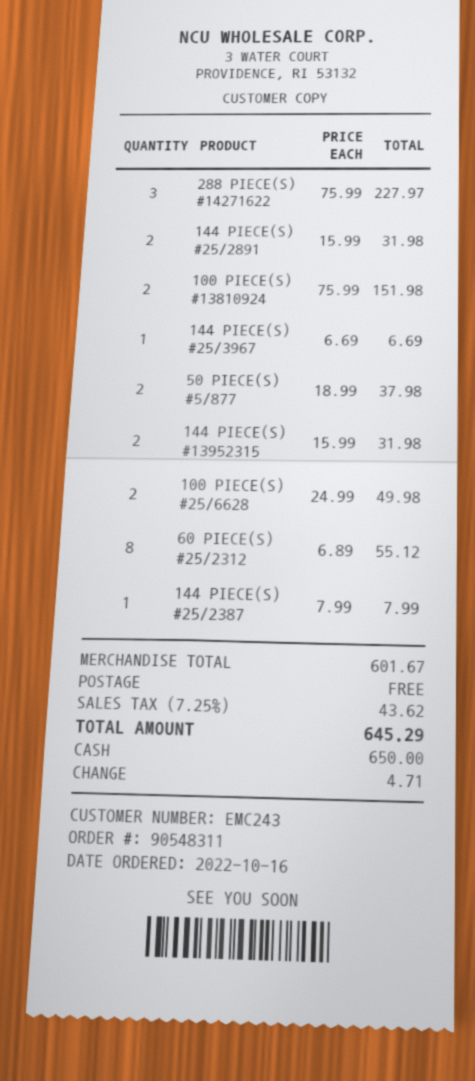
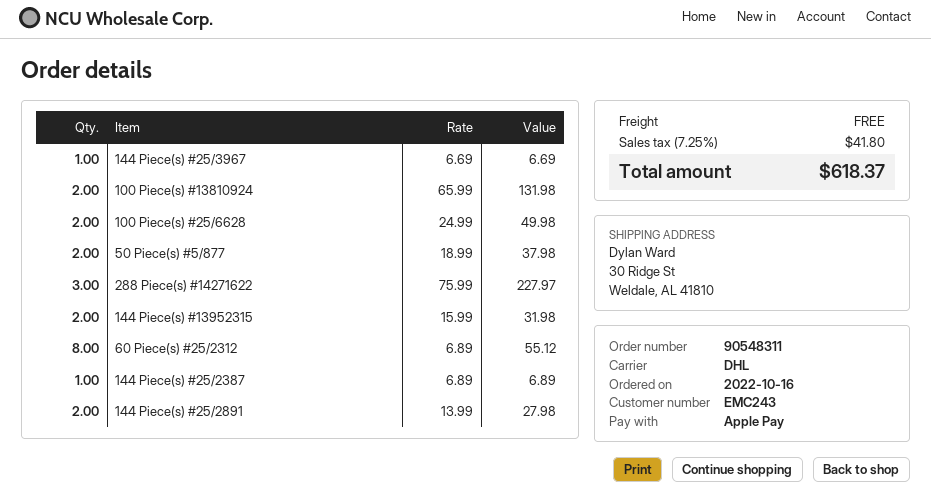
payment method: cash -> Apple Pay
144 PIECE(S) #25/2891: 2 x 15.99 = 31.98 -> 2 x 13.99 = 27.98
100 PIECE(S) #13810924: 2 x 75.99 = 151.98 -> 2 x 65.99 = 131.98
144 PIECE(S) #25/2387: 1 x 7.99 = 7.99 -> 1 x 6.89 = 6.89
tax: 7.25% = 43.62 -> 7.25% = 41.80
total: 645.29 -> 618.37

